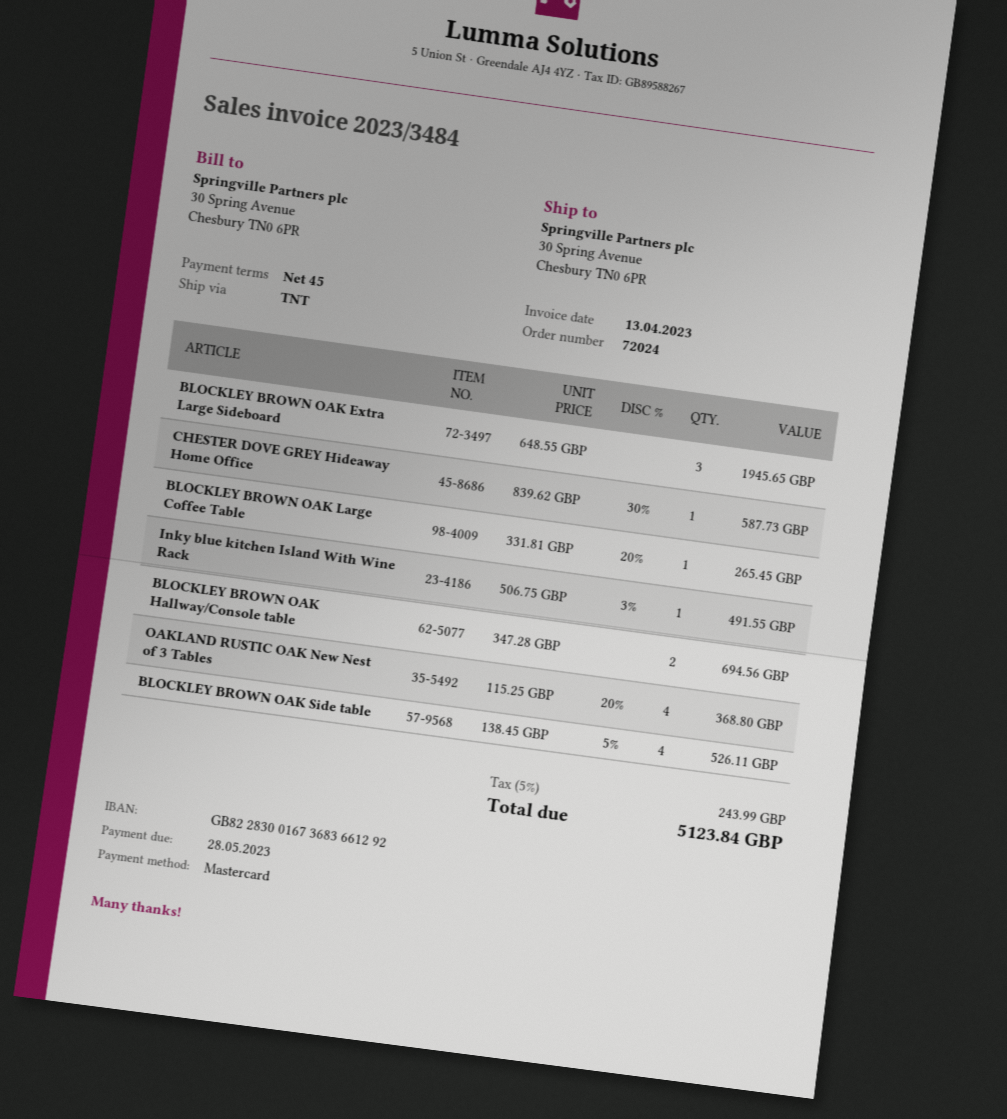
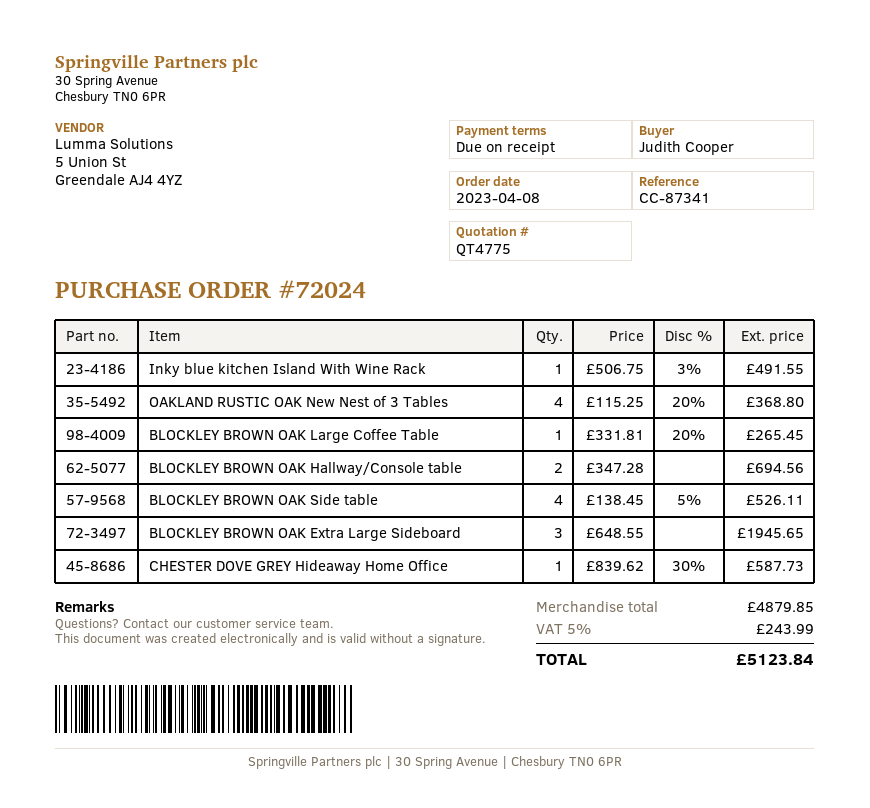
payment terms: 45 days -> on receipt

